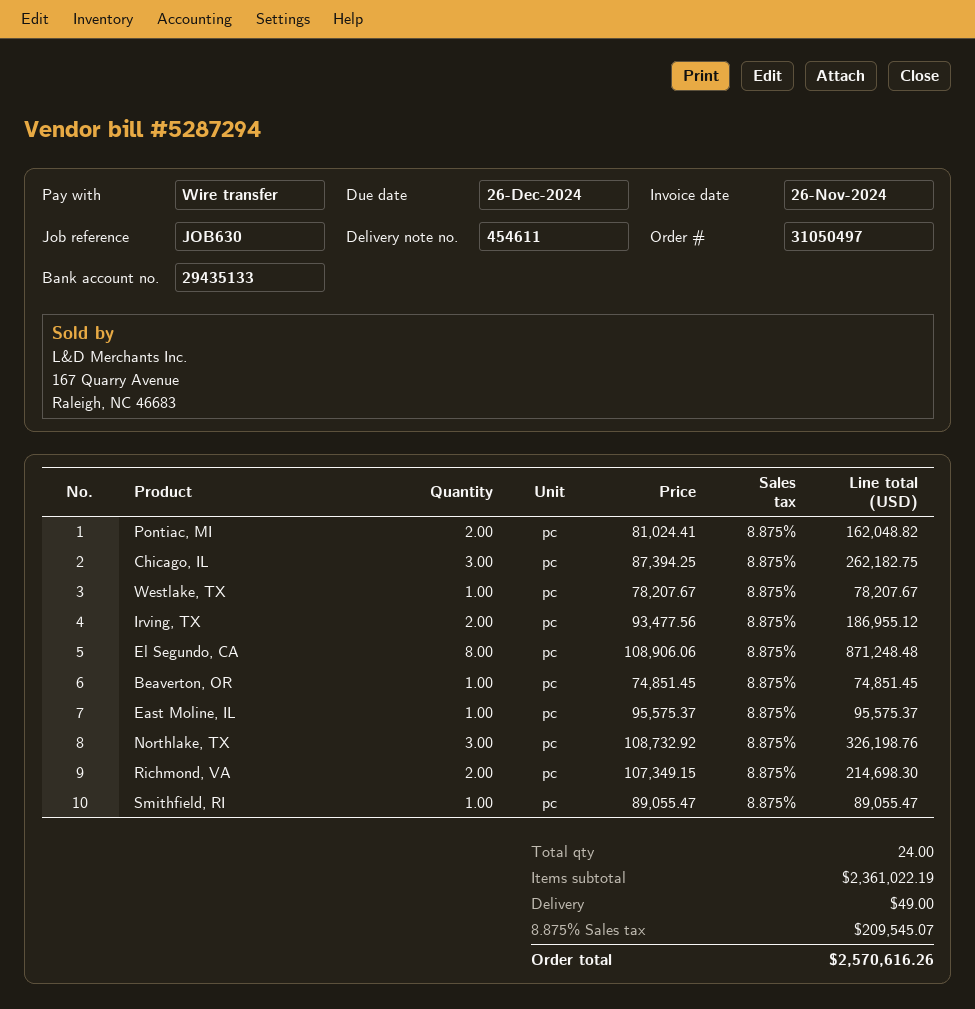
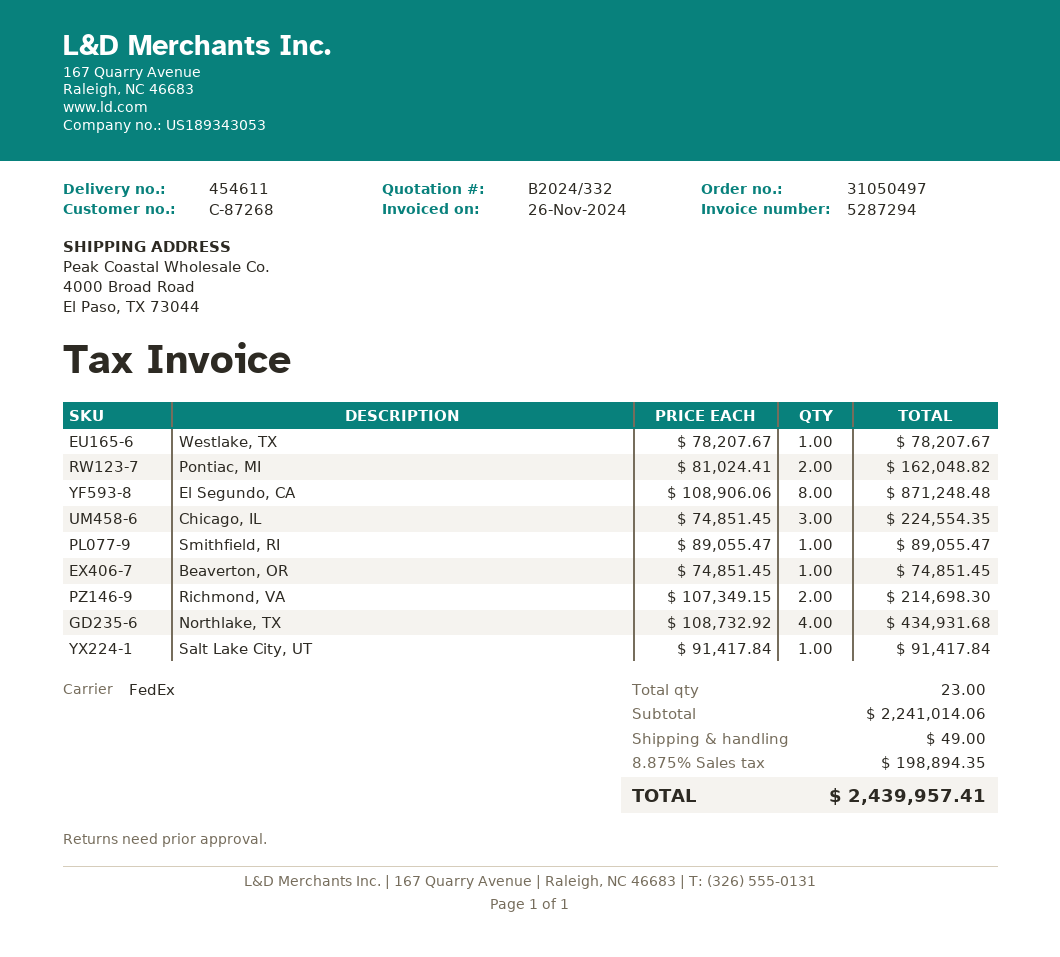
Chicago, IL: 3 x 87394.25 = 262182.75 -> 3 x 74851.45 = 224554.35
Irving, TX: 2 x 93477.56 = 186955.12 -> none
East Moline, IL: 1 x 95575.37 = 95575.37 -> none
Northlake, TX: 3 x 108732.92 = 326198.76 -> 4 x 108732.92 = 434931.68
Salt Lake City, UT: none -> 1 x 91417.84 = 91417.84
total quantity: 24 -> 23
subtotal: 2361022.19 -> 2241014.06
tax: 8.875% = 209545.07 -> 8.875% = 198894.35
total: 2570616.26 -> 2439957.41

